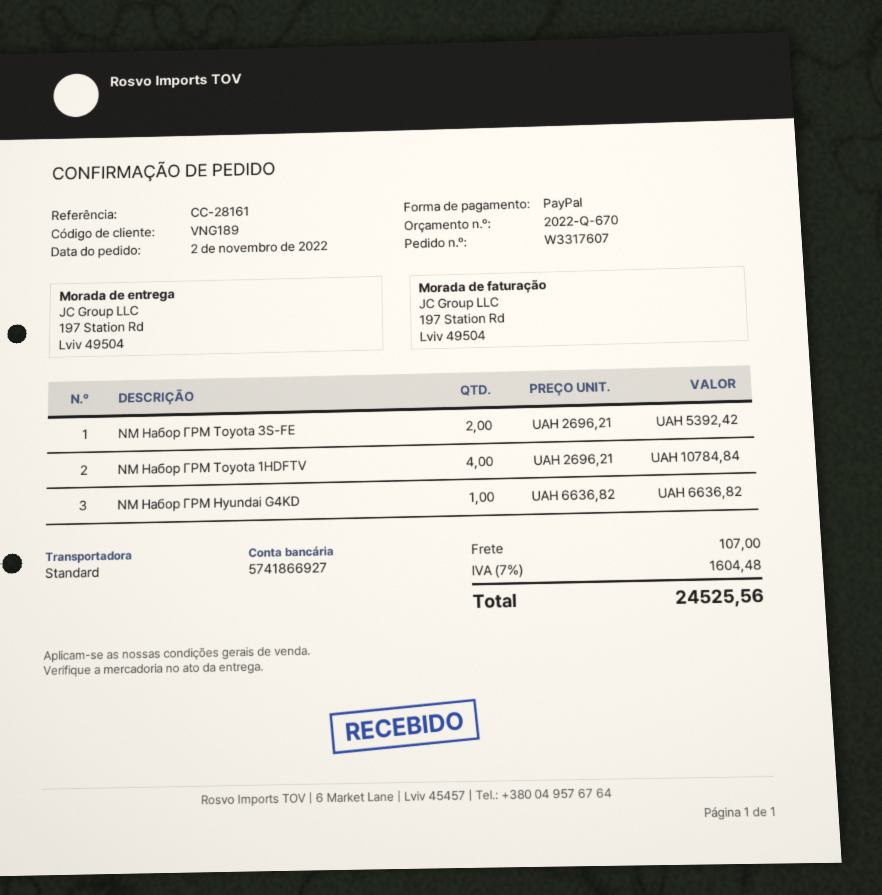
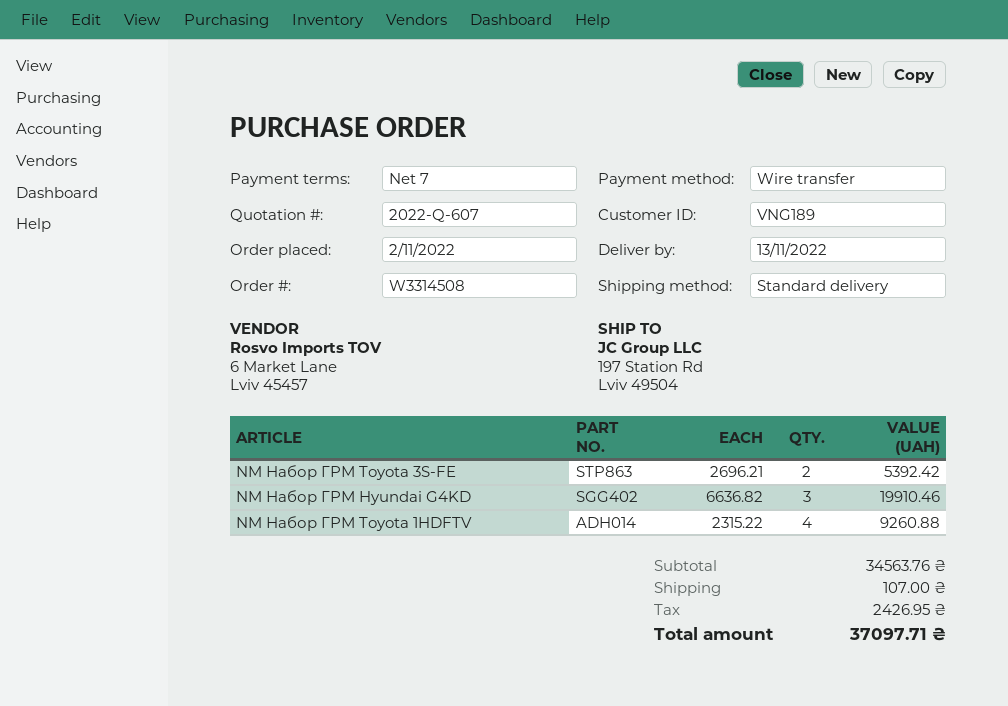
quote number: 2022-Q-670 -> 2022-Q-607
order number: W3317607 -> W3314508
payment method: PayPal -> bank transfer
NM Набор ГРМ Toyota 1HDFTV: 4 x 2696.21 = 10784.84 -> 4 x 2315.22 = 9260.88
NM Набор ГРМ Hyundai G4KD: 1 x 6636.82 = 6636.82 -> 3 x 6636.82 = 19910.46
tax: 1604.48 -> 2426.95
total: 24525.56 -> 37097.71

